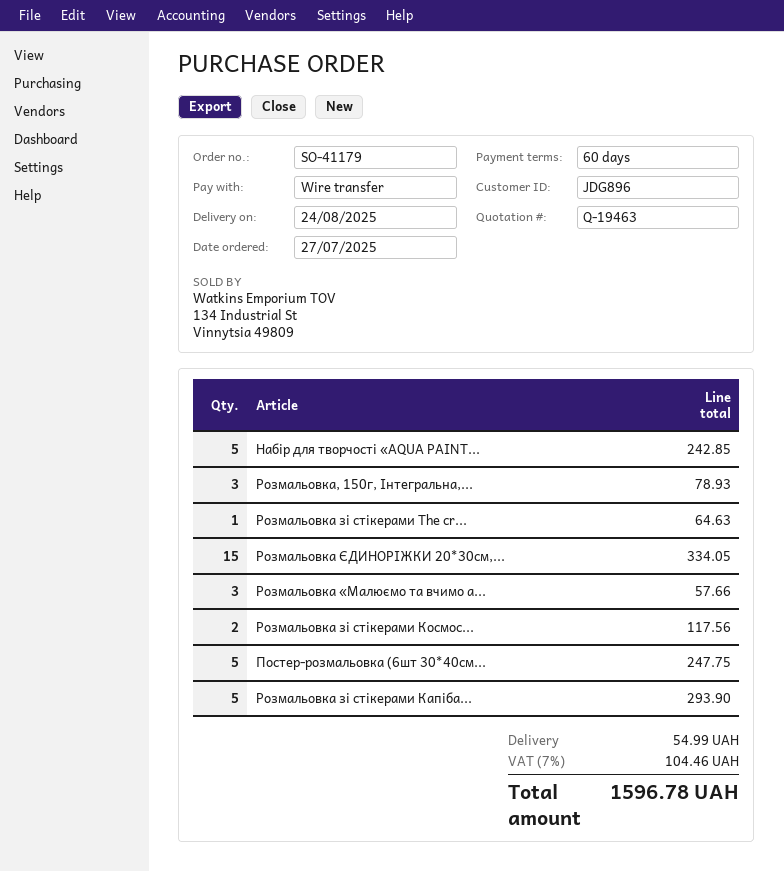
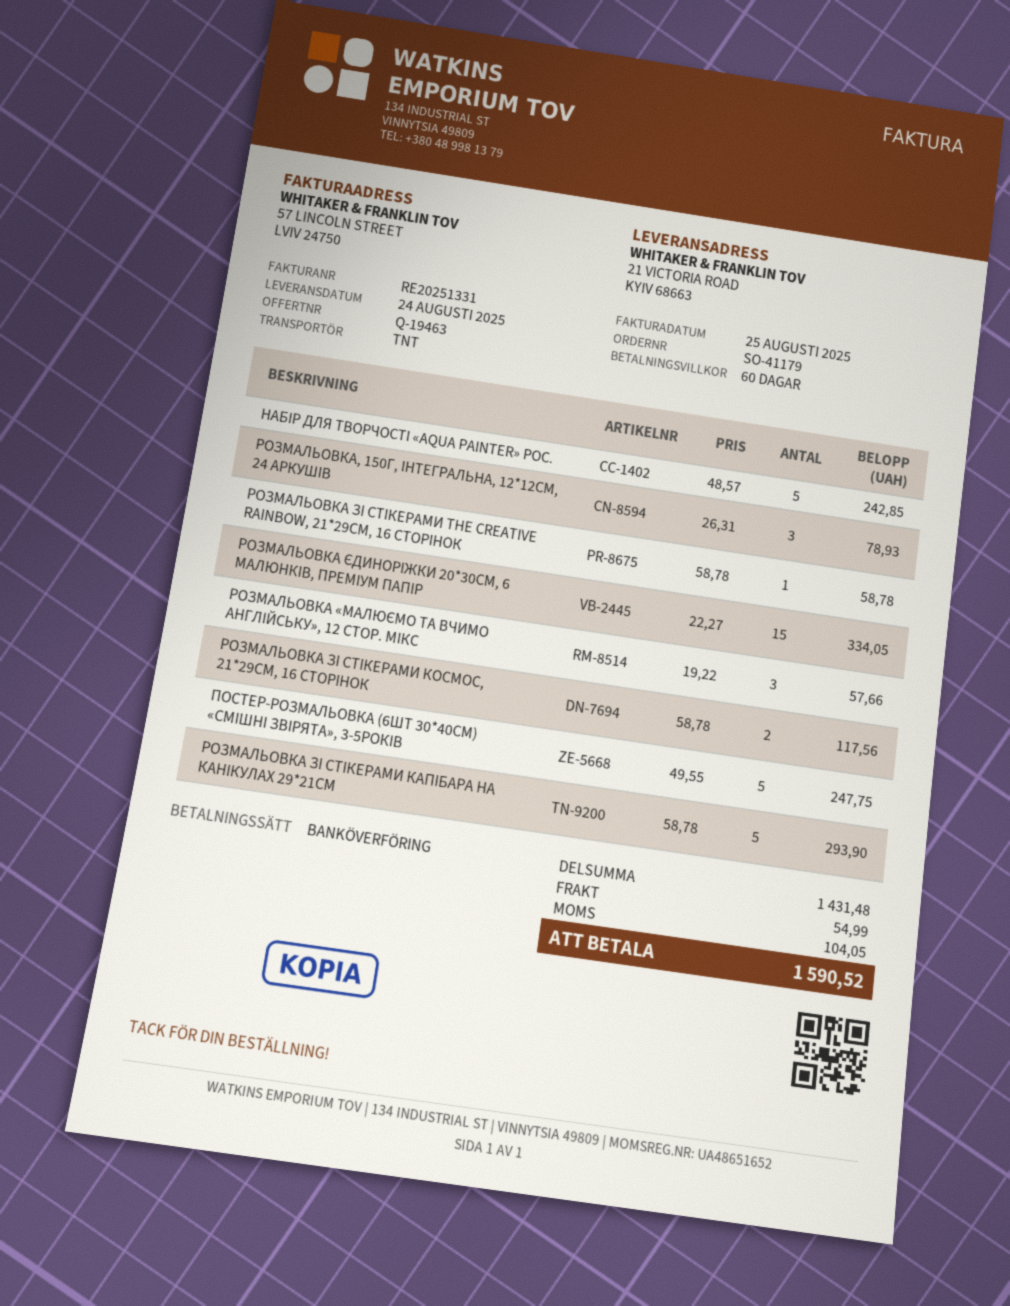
Розмальовка зі стікерами The cr...: 1 for 64.63 -> 1 for 58.78
tax: 104.46 -> 104.05
total: 1596.78 -> 1590.52

